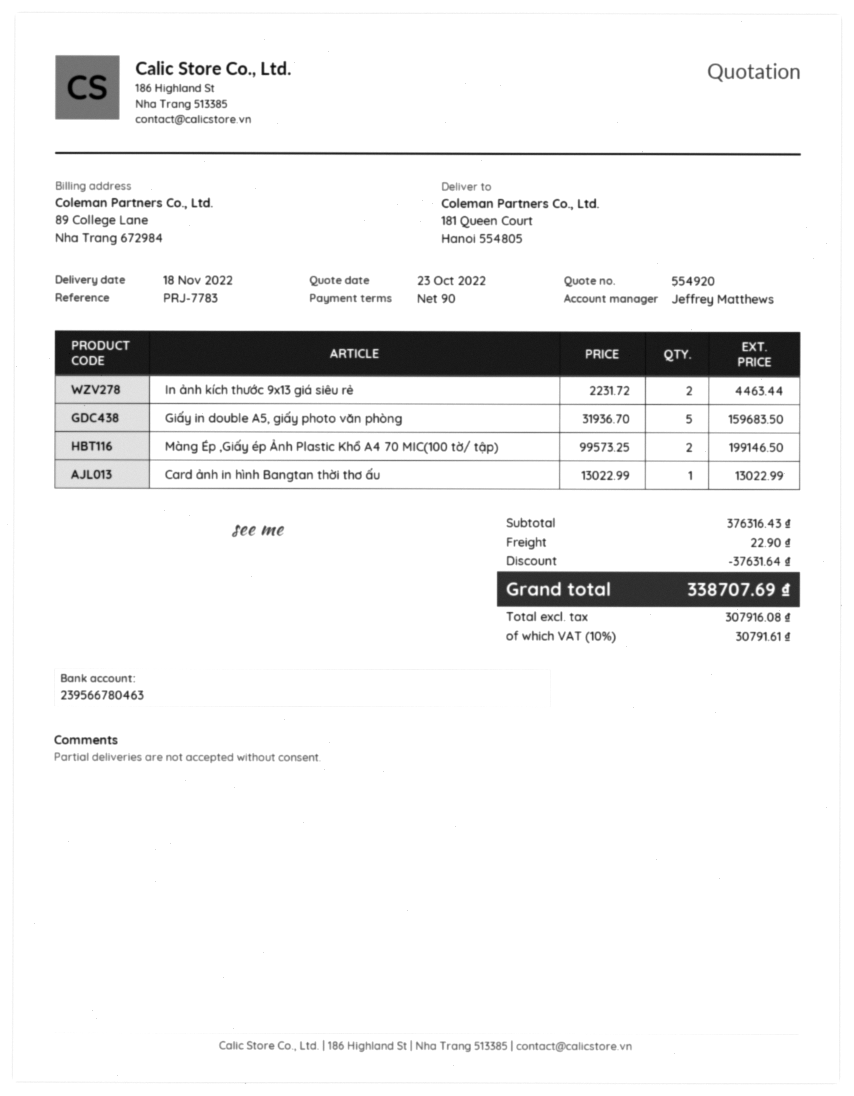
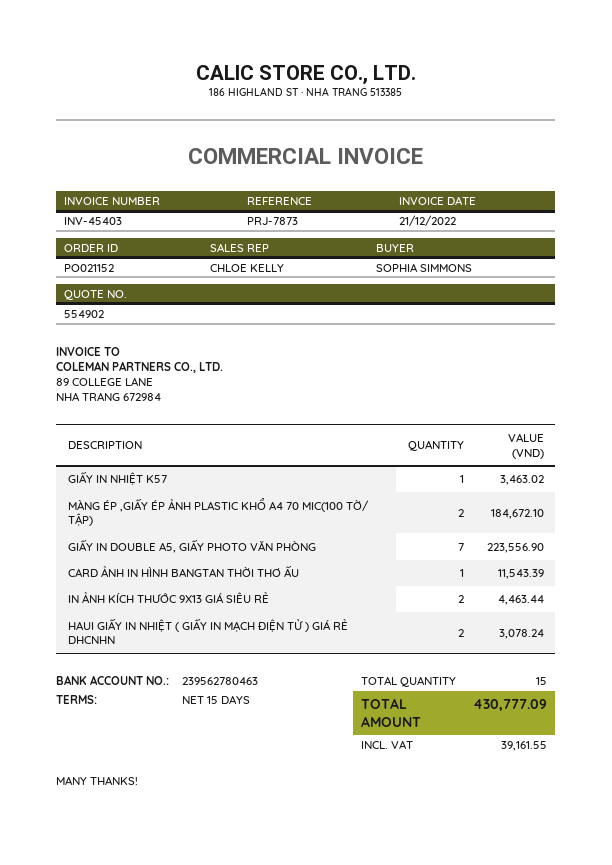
quote number: 554920 -> 554902
payment terms: 90 days -> 15 days
reference: PRJ-7783 -> PRJ-7873
sales rep: Jeffrey Matthews -> CHLOE KELLY
bank account: 239566780463 -> 239562780463
Giấy in double A5, giấy photo văn phòng: 5 for 159683.50 -> 7 for 223556.90
Màng Ép ,Giấy ép Ảnh Plastic Khổ A4 70 MIC(100 tờ/ tập): 2 for 199146.50 -> 2 for 184672.10
Card ảnh in hình Bangtan thời thơ ấu: 1 for 13022.99 -> 1 for 11543.39
GIẤY IN NHIỆT K57: none -> 1 for 3463.02
HAUI GIẤY IN NHIỆT ( GIẤY IN MẠCH ĐIỆN TỬ ) GIÁ RẺ DHCNHN: none -> 2 for 3078.24
discount: 37631.64 -> none
shipping: 22.90 -> none
tax: 30791.61 -> 39161.55
total: 338707.69 -> 430777.09

